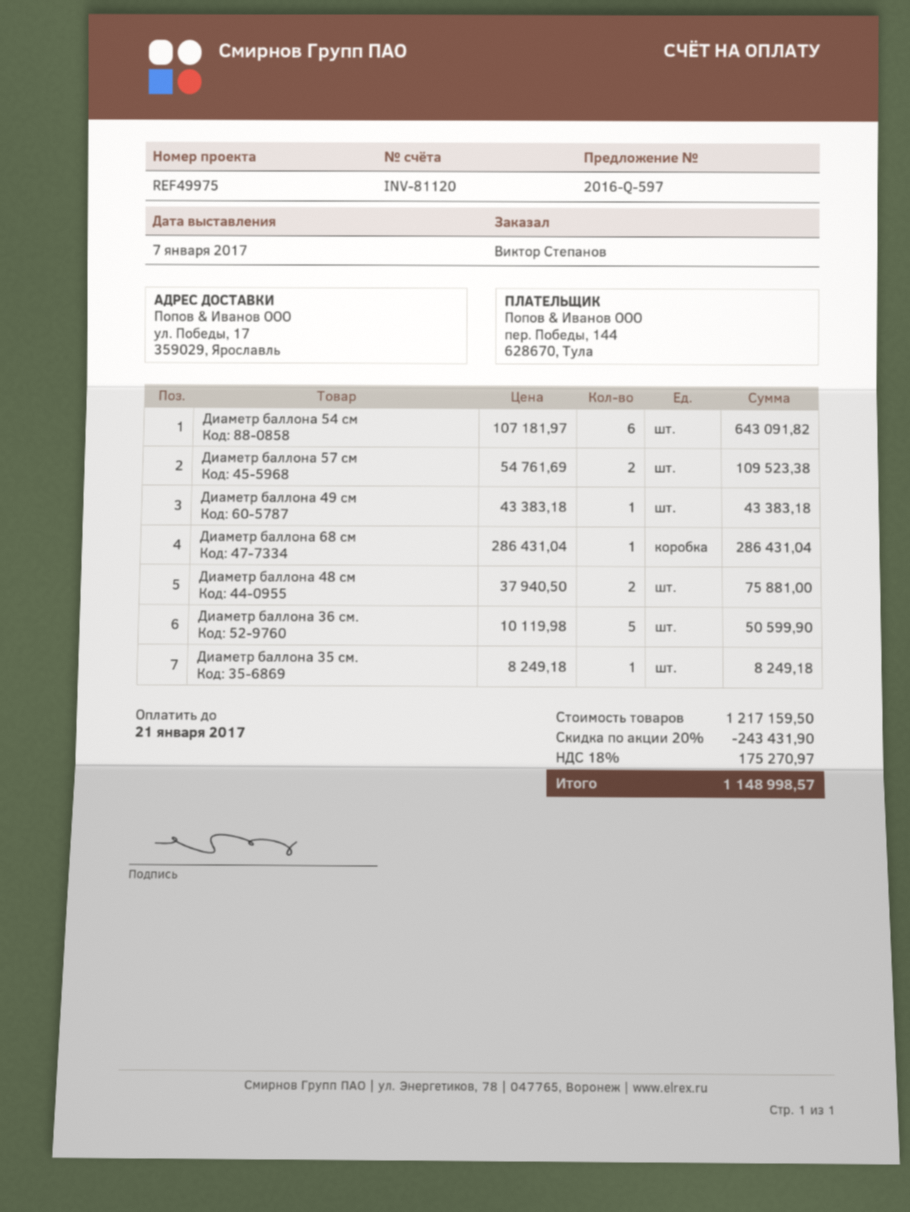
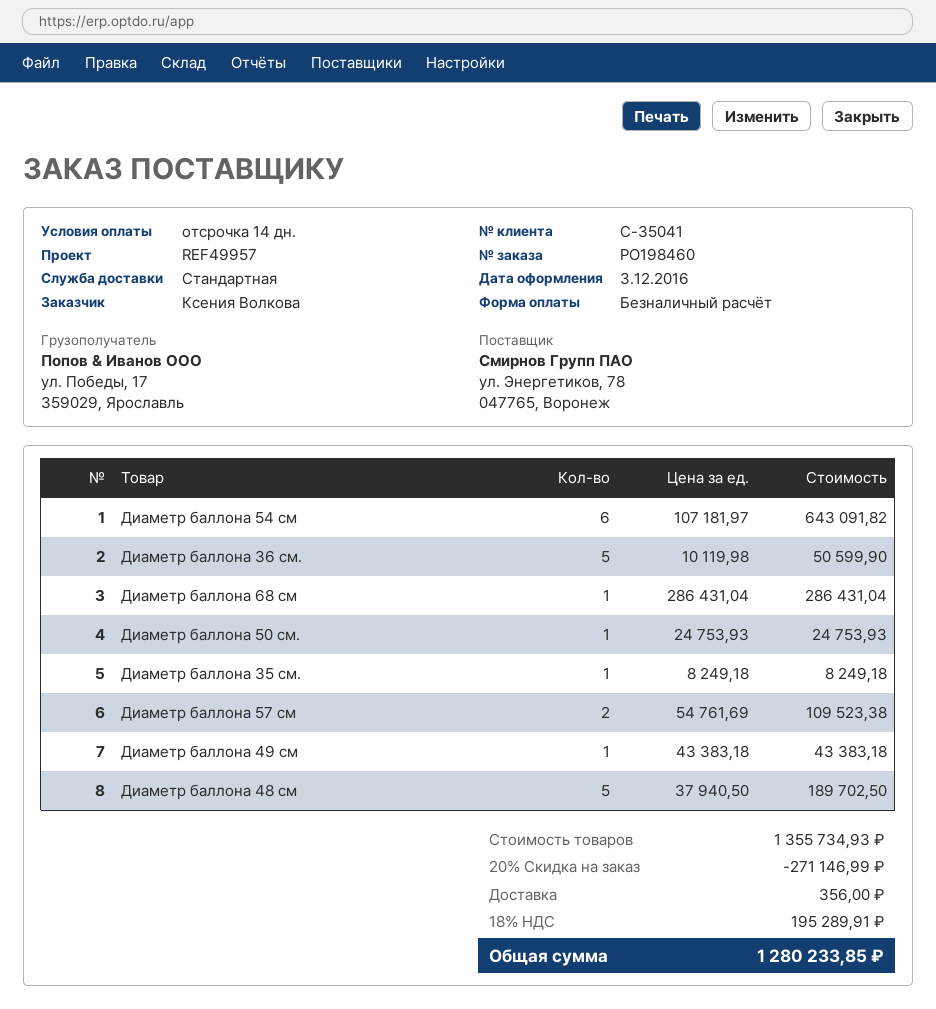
reference: REF49975 -> REF49957
ordered by: Виктор Степанов -> Ксения Волкова
Диаметр баллона 48 см: 2 x 37940.50 = 75881.00 -> 5 x 37940.50 = 189702.50
Диаметр баллона 50 см.: none -> 1 x 24753.93 = 24753.93
subtotal: 1217159.50 -> 1355734.93
discount: 20% = 243431.90 -> 20% = 271146.99
shipping: none -> 356.00
tax: 18% = 175270.97 -> 18% = 195289.91
total: 1148998.57 -> 1280233.85

